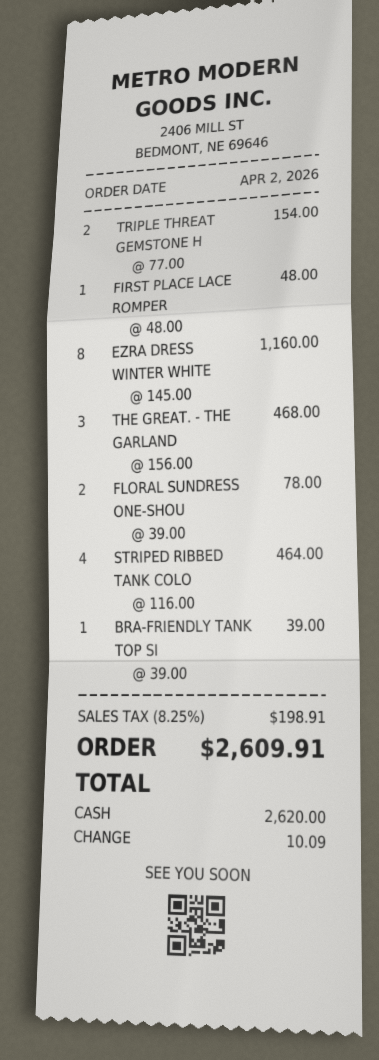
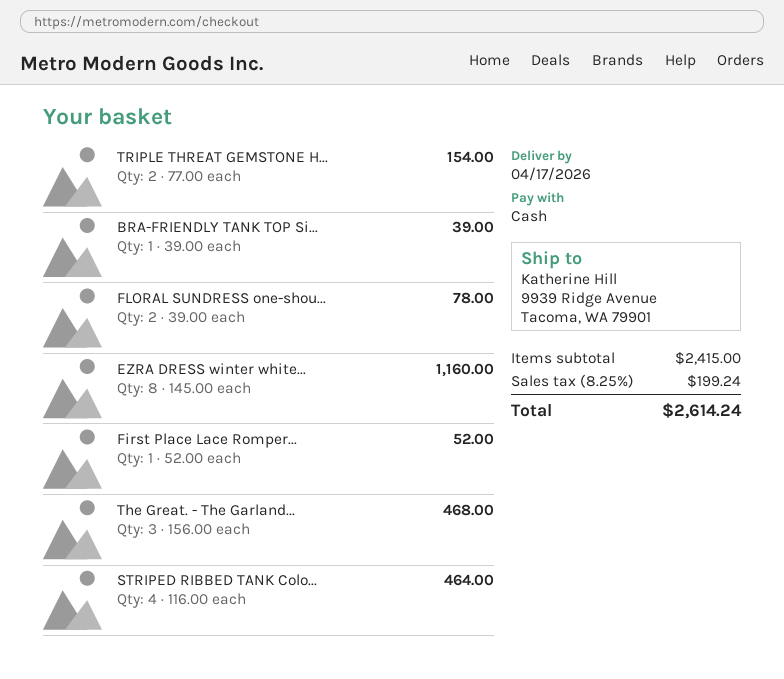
FIRST PLACE LACE ROMPER: 1 x 48.00 = 48.00 -> 1 x 52.00 = 52.00
tax: 8.25% = 198.91 -> 8.25% = 199.24
total: 2609.91 -> 2614.24

